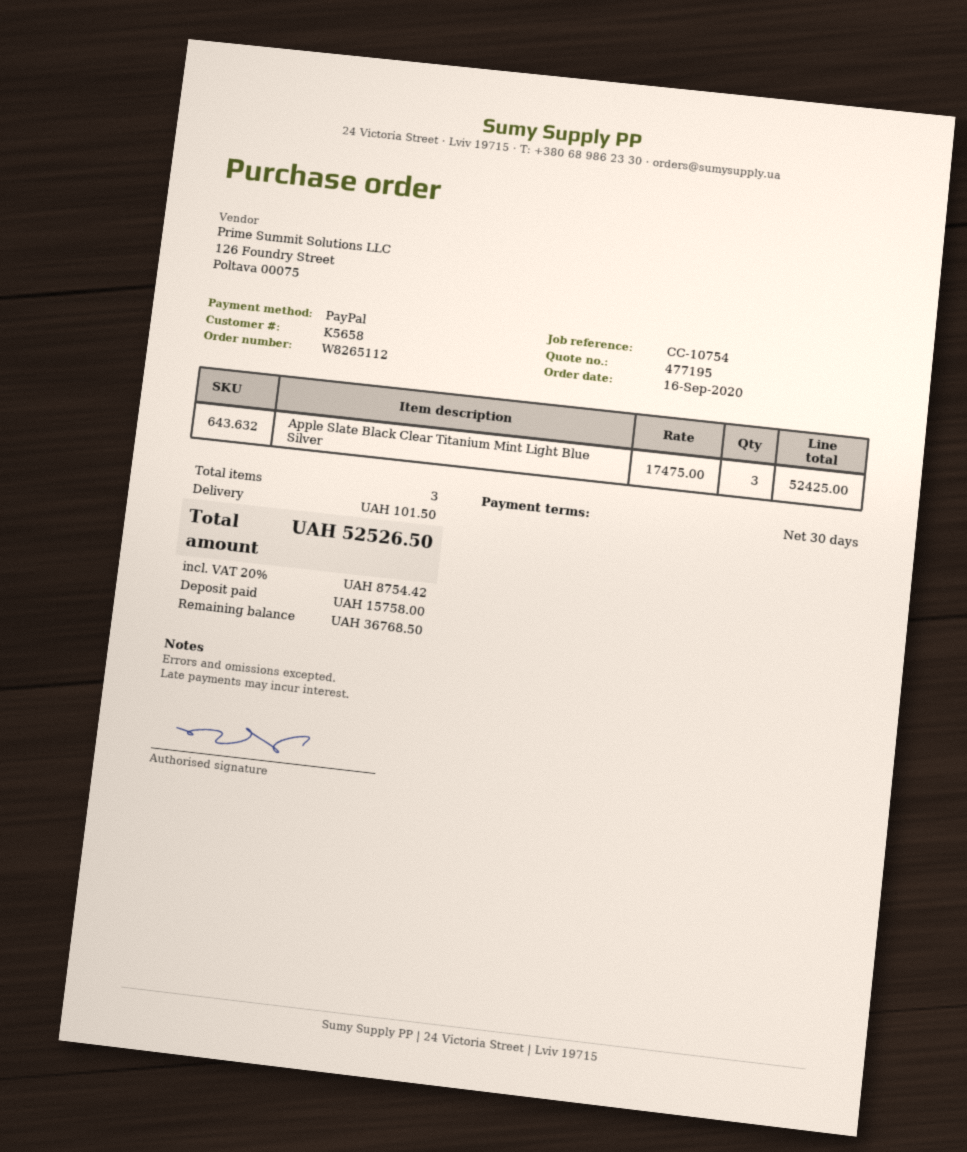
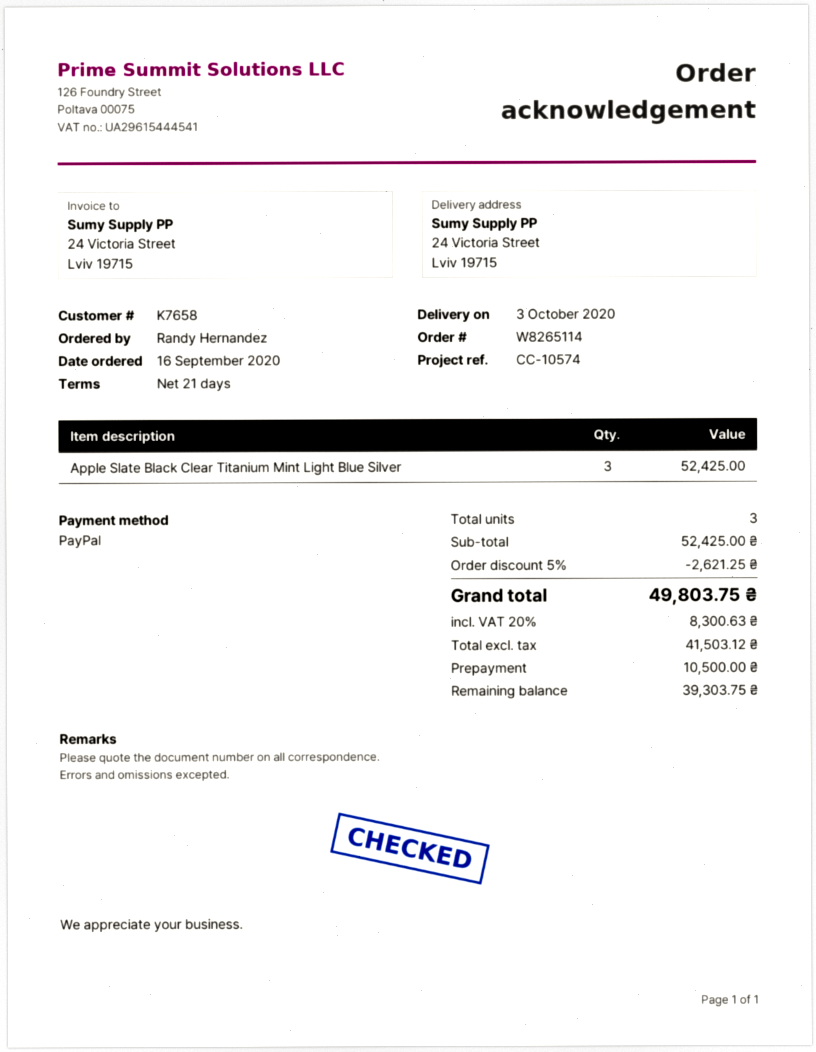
order number: W8265112 -> W8265114
payment terms: 30 days -> 21 days
customer number: K5658 -> K7658
reference: CC-10754 -> CC-10574
discount: none -> 5% = 2621.25
shipping: 101.50 -> none
tax: 20% = 8754.42 -> 20% = 8300.63
total: 52526.50 -> 49803.75
deposit: 15758.00 -> 10500.00
balance: 36768.50 -> 39303.75

